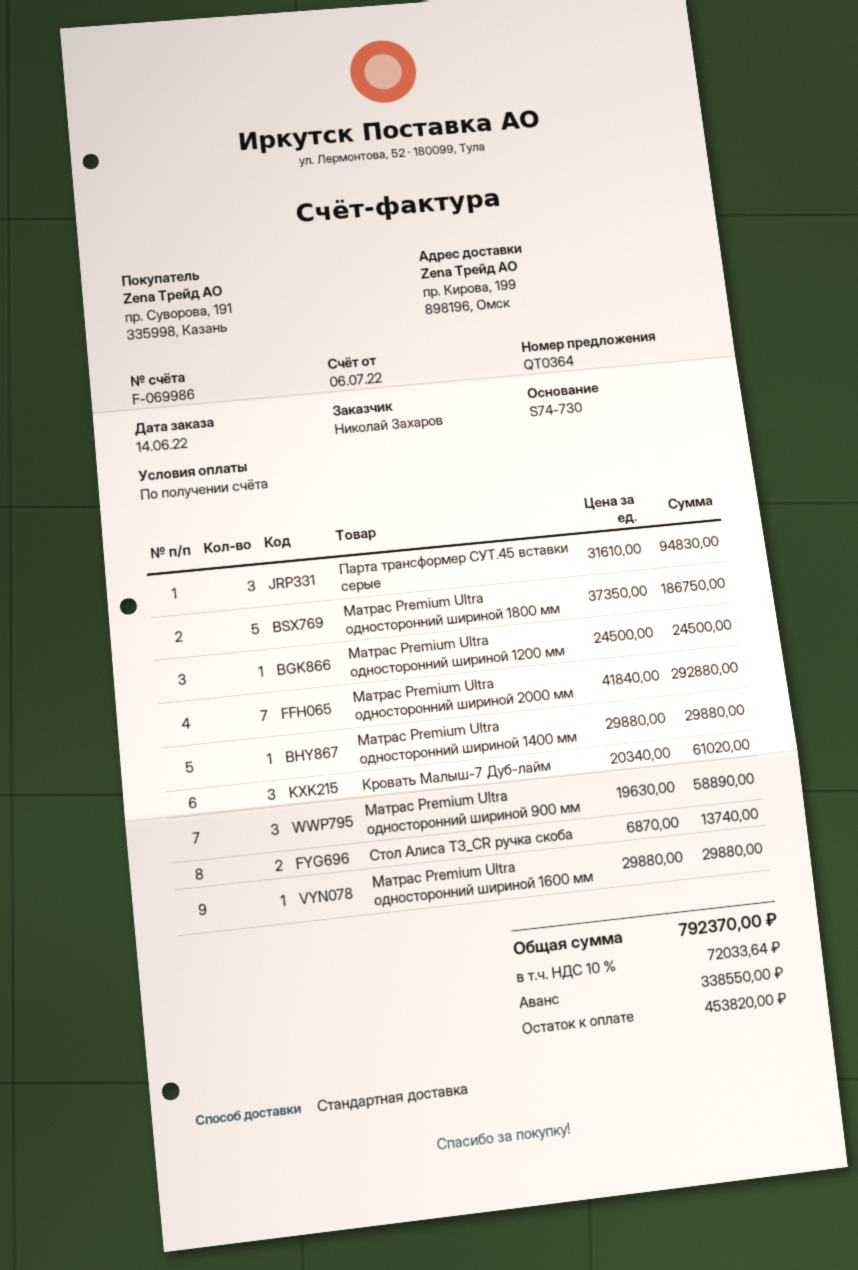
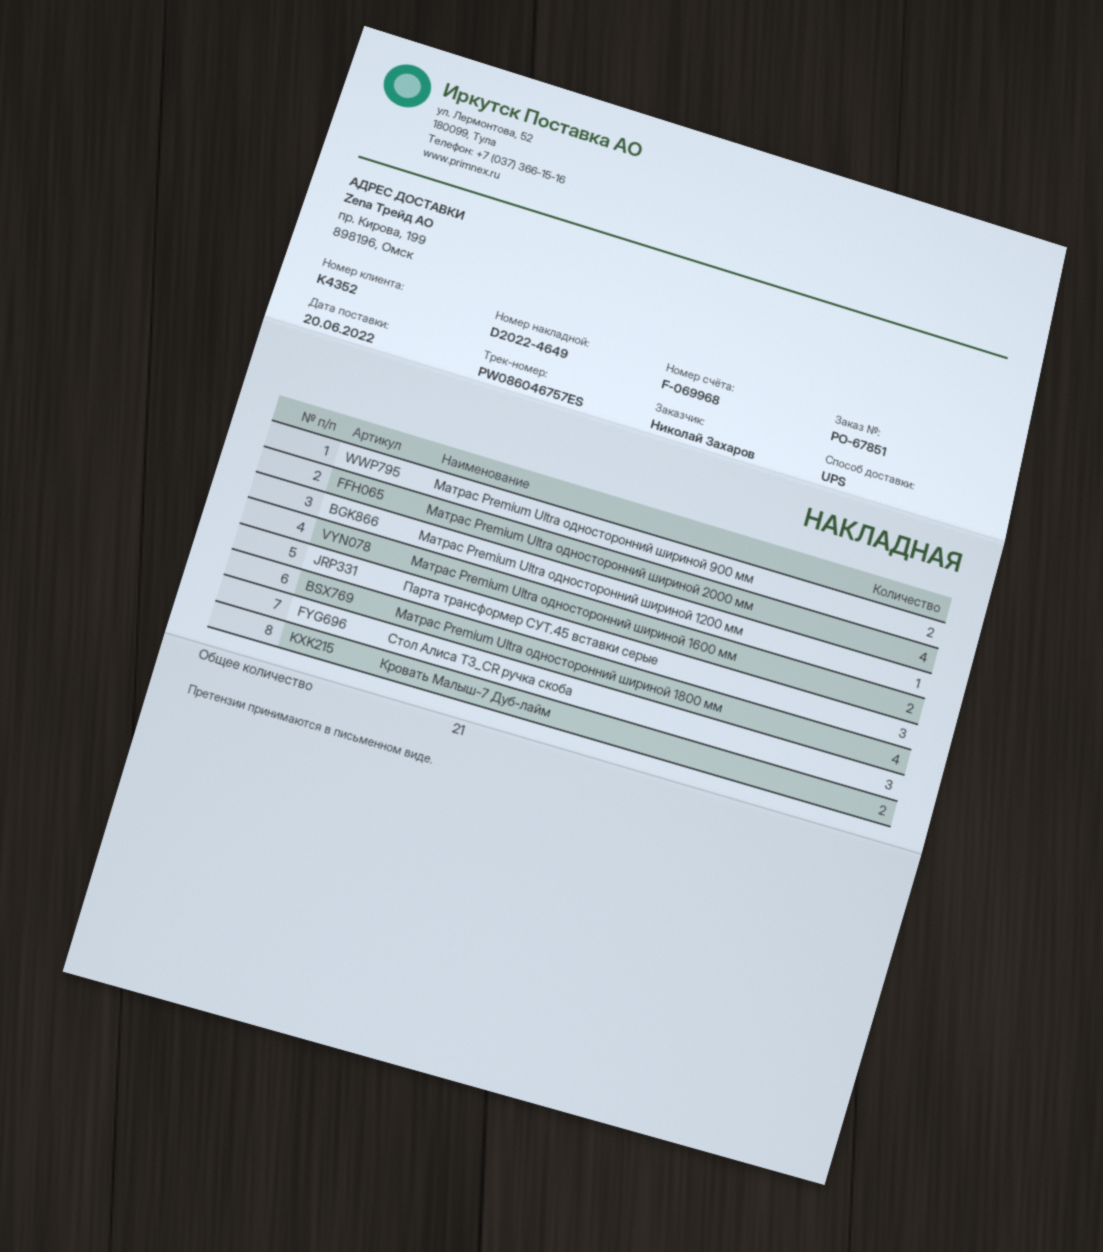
invoice number: F-069986 -> F-069968
shipping method: standard -> UPS
Матрас Premium Ultra односторонний шириной 1800 мм: 5 -> 4
Матрас Premium Ultra односторонний шириной 2000 мм: 7 -> 4
Матрас Premium Ultra односторонний шириной 1400 мм: 1 -> none
Кровать Малыш-7 Дуб-лайм: 3 -> 2
Матрас Premium Ultra односторонний шириной 900 мм: 3 -> 2
Стол Алиса T3_CR ручка скоба: 2 -> 3
Матрас Premium Ultra односторонний шириной 1600 мм: 1 -> 2

